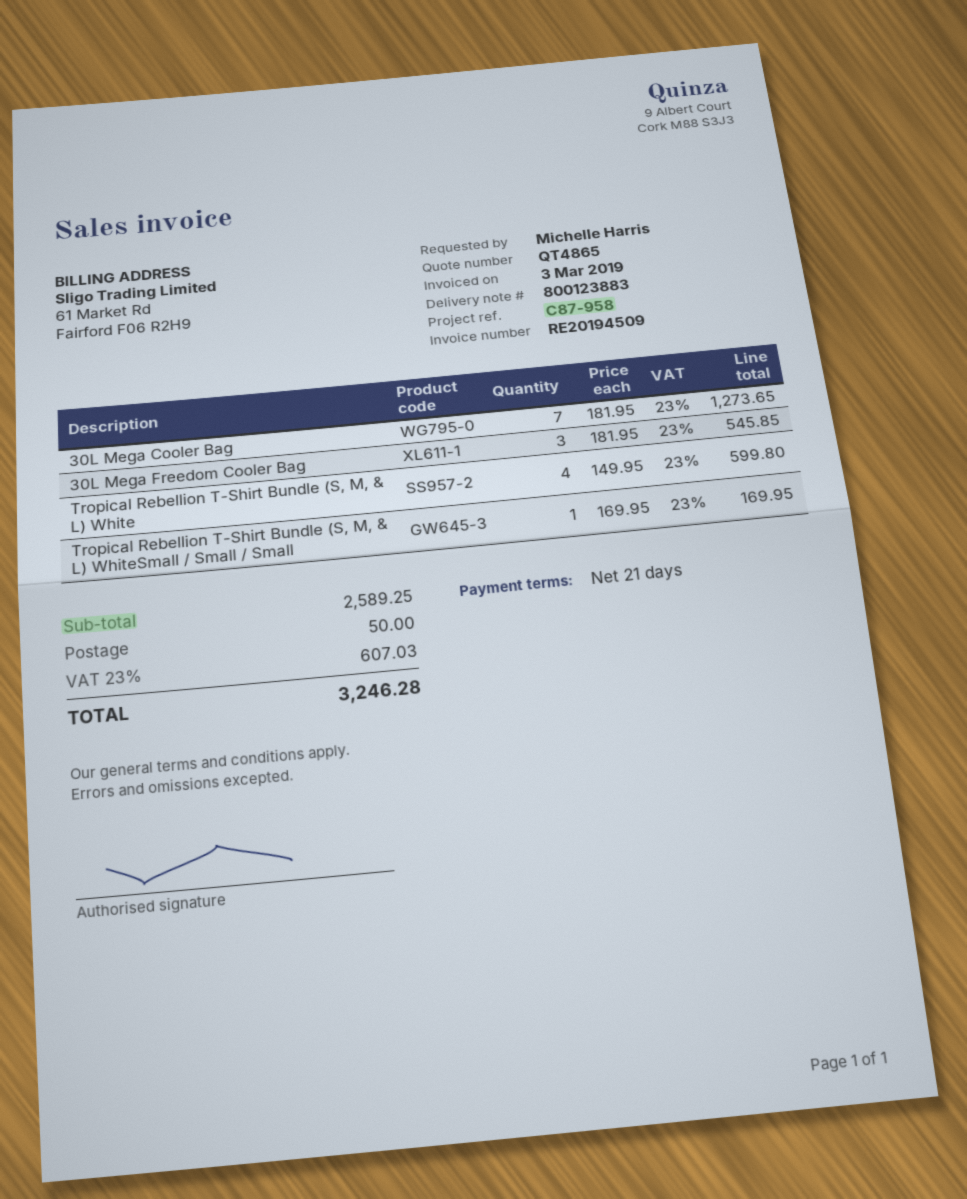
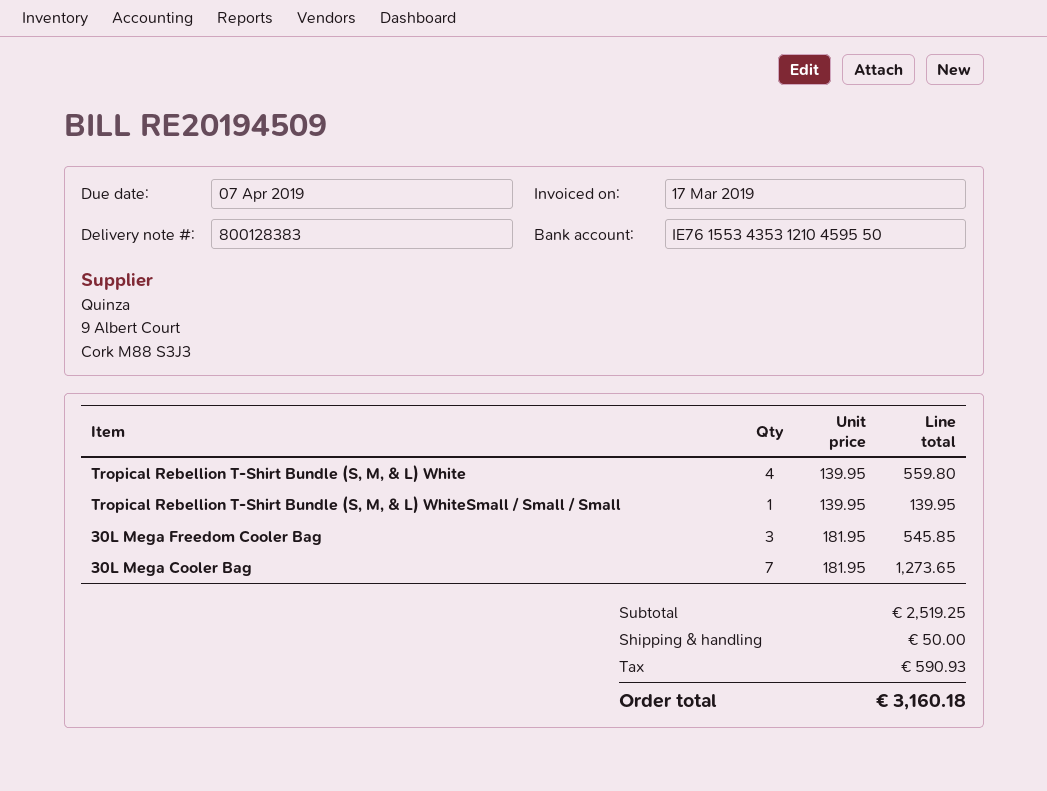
delivery note number: 800123883 -> 800128383
invoice date: 2019-03-03 -> 2019-03-17
Tropical Rebellion T-Shirt Bundle (S, M, & L) White: 4 x 149.95 = 599.80 -> 4 x 139.95 = 559.80
Tropical Rebellion T-Shirt Bundle (S, M, & L) WhiteSmall / Small / Small: 1 x 169.95 = 169.95 -> 1 x 139.95 = 139.95
subtotal: 2589.25 -> 2519.25
tax: 607.03 -> 590.93
total: 3246.28 -> 3160.18

